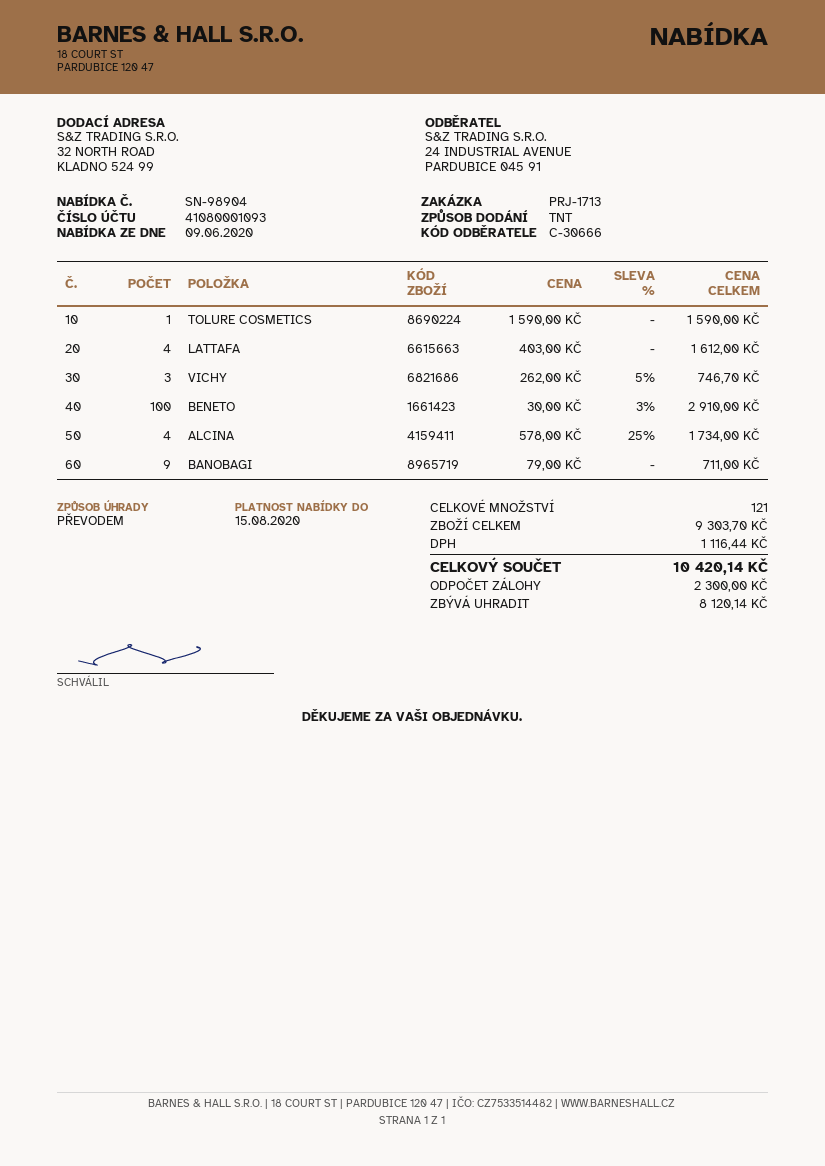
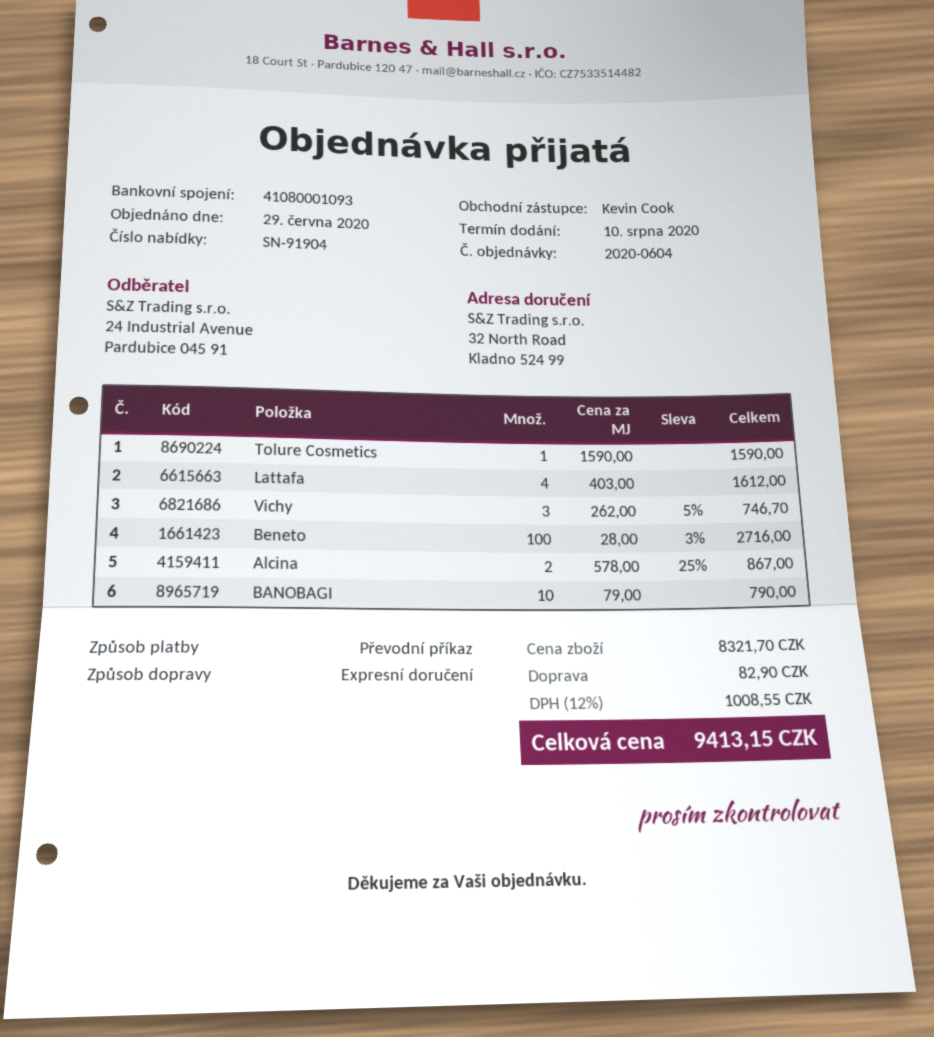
quote number: SN-98904 -> SN-91904
shipping method: TNT -> express
BENETO: 100 x 30.00 - 3% = 2910.00 -> 100 x 28.00 - 3% = 2716.00
ALCINA: 4 x 578.00 - 25% = 1734.00 -> 2 x 578.00 - 25% = 867.00
BANOBAGI: 9 x 79.00 = 711.00 -> 10 x 79.00 = 790.00
subtotal: 9303.70 -> 8321.70
shipping: none -> 82.90
tax: 1116.44 -> 1008.55
total: 10420.14 -> 9413.15

